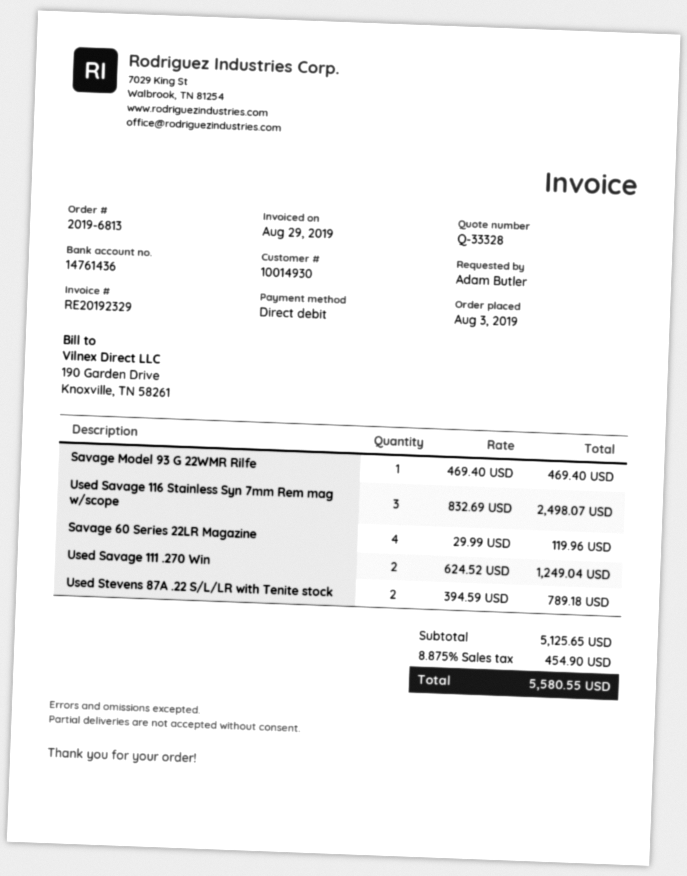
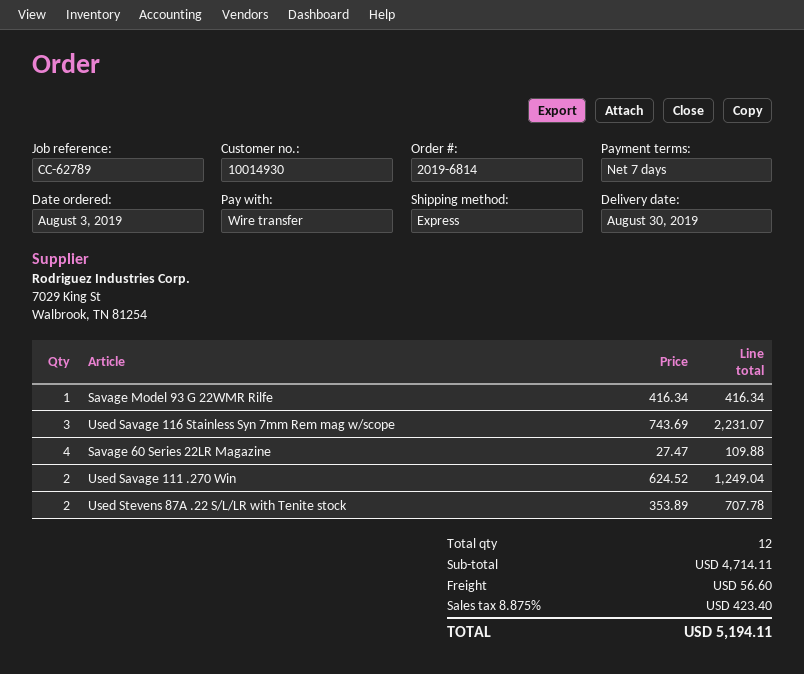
order number: 2019-6813 -> 2019-6814
payment method: direct debit -> bank transfer
Savage Model 93 G 22WMR Rilfe: 1 x 469.40 = 469.40 -> 1 x 416.34 = 416.34
Used Savage 116 Stainless Syn 7mm Rem mag w/scope: 3 x 832.69 = 2498.07 -> 3 x 743.69 = 2231.07
Savage 60 Series 22LR Magazine: 4 x 29.99 = 119.96 -> 4 x 27.47 = 109.88
Used Stevens 87A .22 S/L/LR with Tenite stock: 2 x 394.59 = 789.18 -> 2 x 353.89 = 707.78
subtotal: 5125.65 -> 4714.11
shipping: none -> 56.60
tax: 8.875% = 454.90 -> 8.875% = 423.40
total: 5580.55 -> 5194.11

